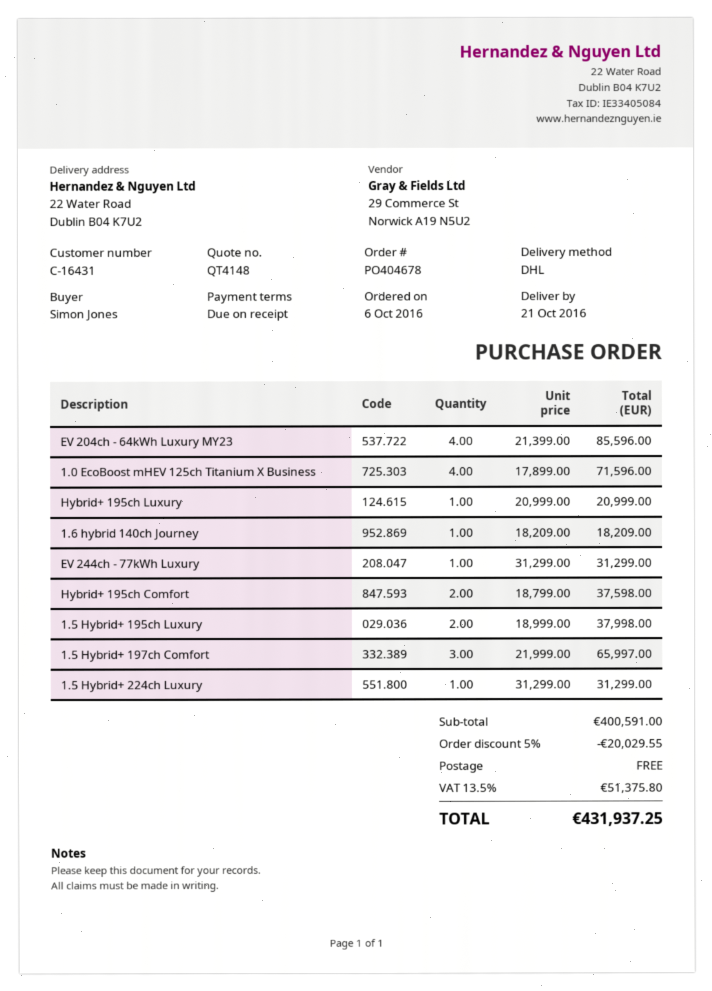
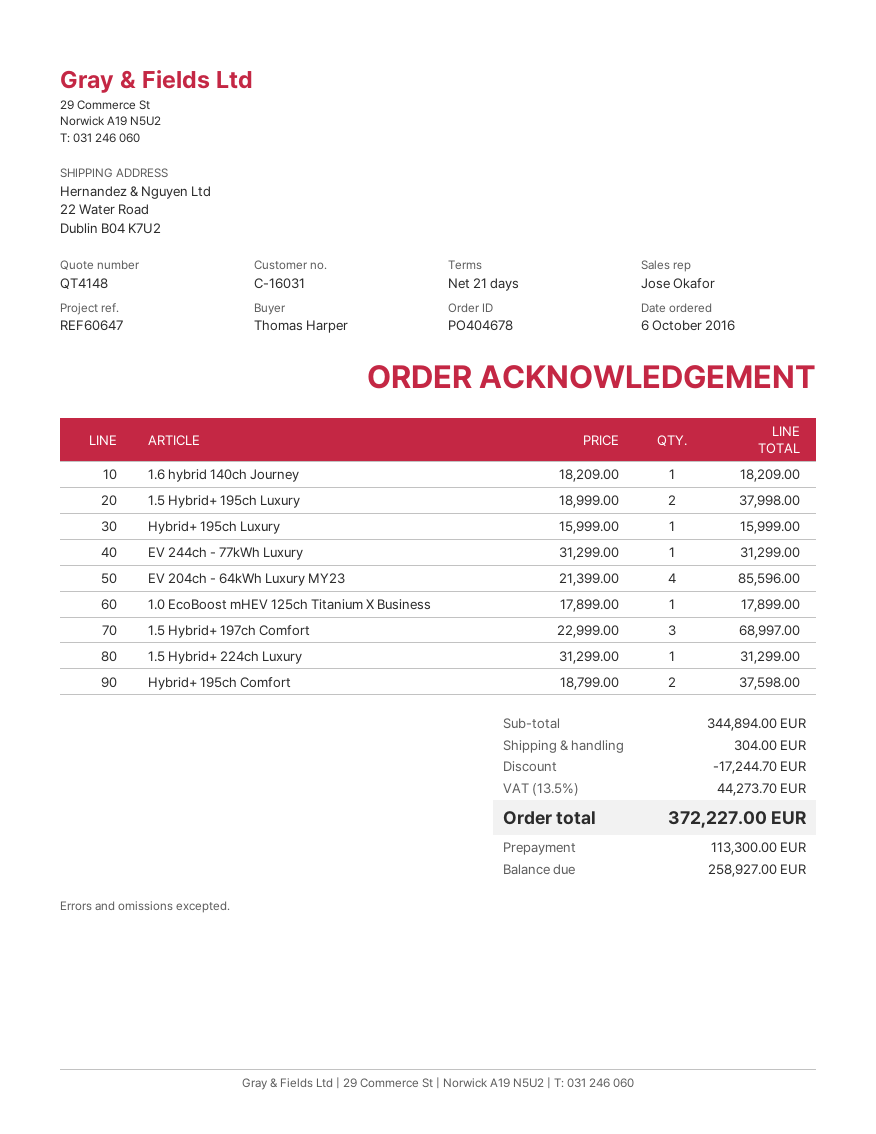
payment terms: on receipt -> 21 days
customer number: C-16431 -> C-16031
ordered by: Simon Jones -> Thomas Harper
1.0 EcoBoost mHEV 125ch Titanium X Business: 4 x 17899.00 = 71596.00 -> 1 x 17899.00 = 17899.00
Hybrid+ 195ch Luxury: 1 x 20999.00 = 20999.00 -> 1 x 15999.00 = 15999.00
1.5 Hybrid+ 197ch Comfort: 3 x 21999.00 = 65997.00 -> 3 x 22999.00 = 68997.00
subtotal: 400591.00 -> 344894.00
discount: 20029.55 -> 17244.70
shipping: 0.00 -> 304.00
tax: 13.5% = 51375.80 -> 13.5% = 44273.70
total: 431937.25 -> 372227.00

